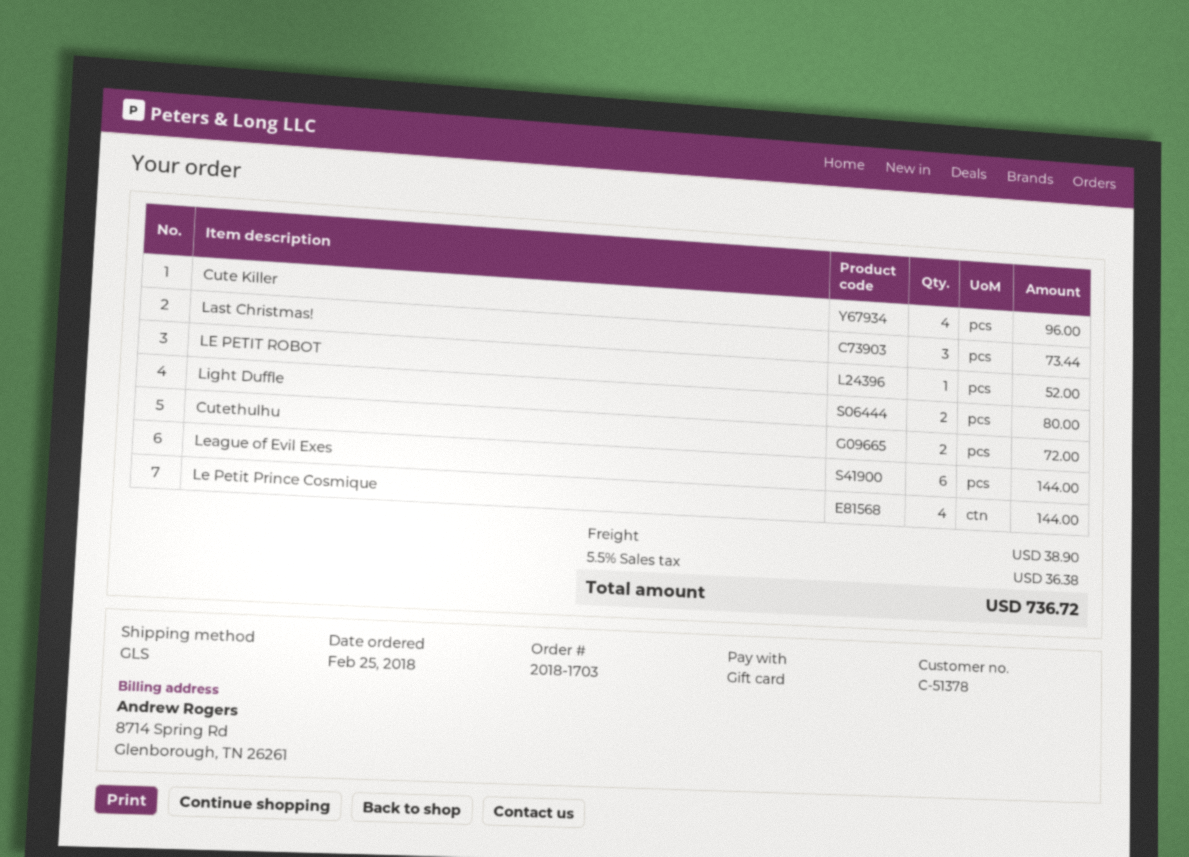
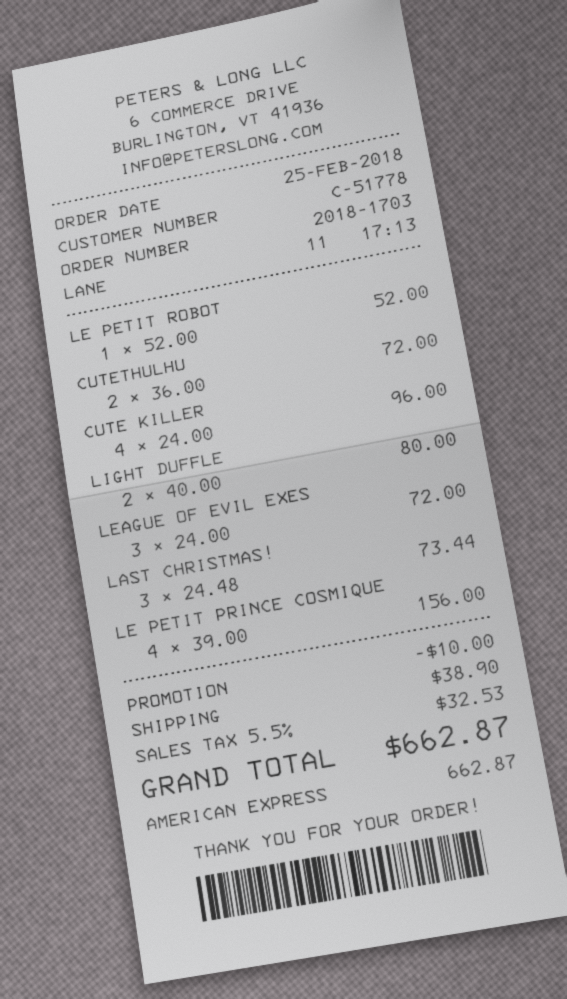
customer number: C-51378 -> C-51778
payment method: gift card -> American Express
League of Evil Exes: 6 for 144.00 -> 3 for 72.00
Le Petit Prince Cosmique: 4 for 144.00 -> 4 for 156.00
discount: none -> 10.00
tax: 5.5% = 36.38 -> 5.5% = 32.53
total: 736.72 -> 662.87

